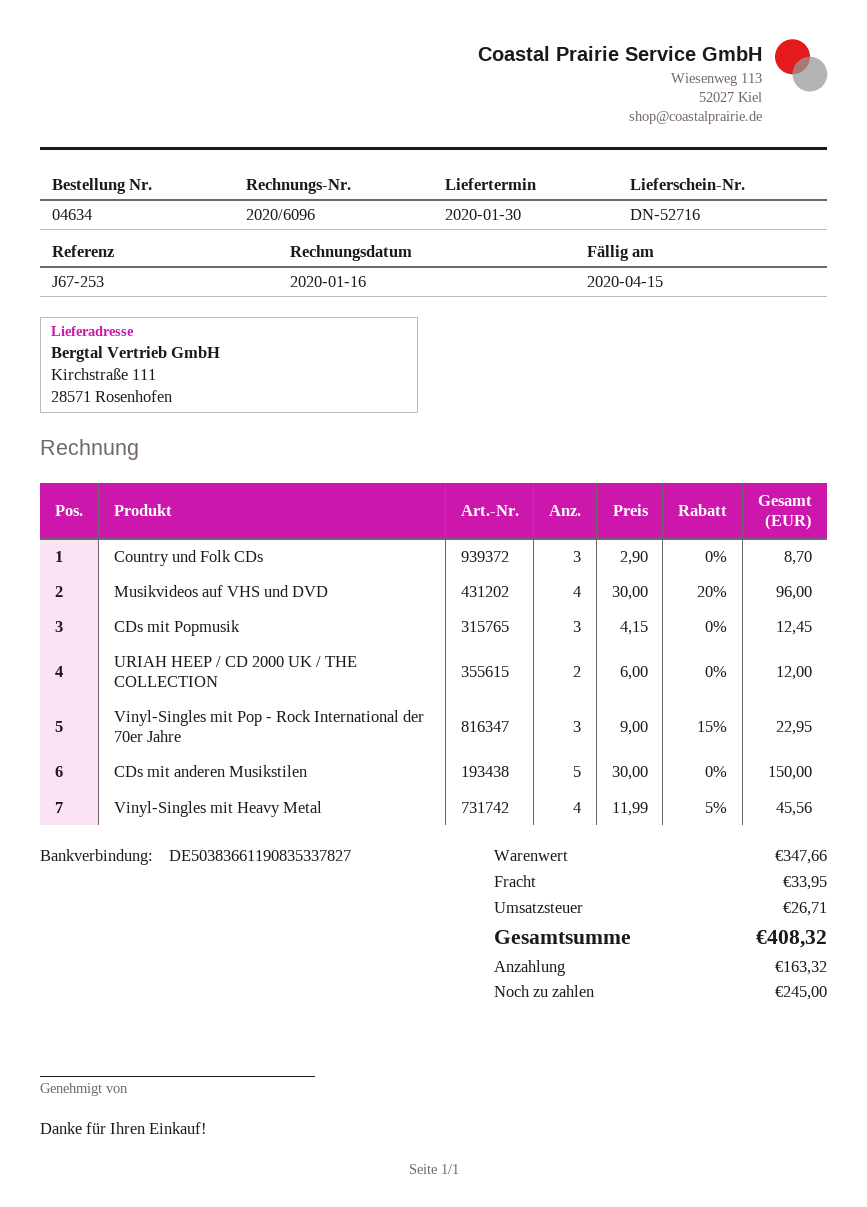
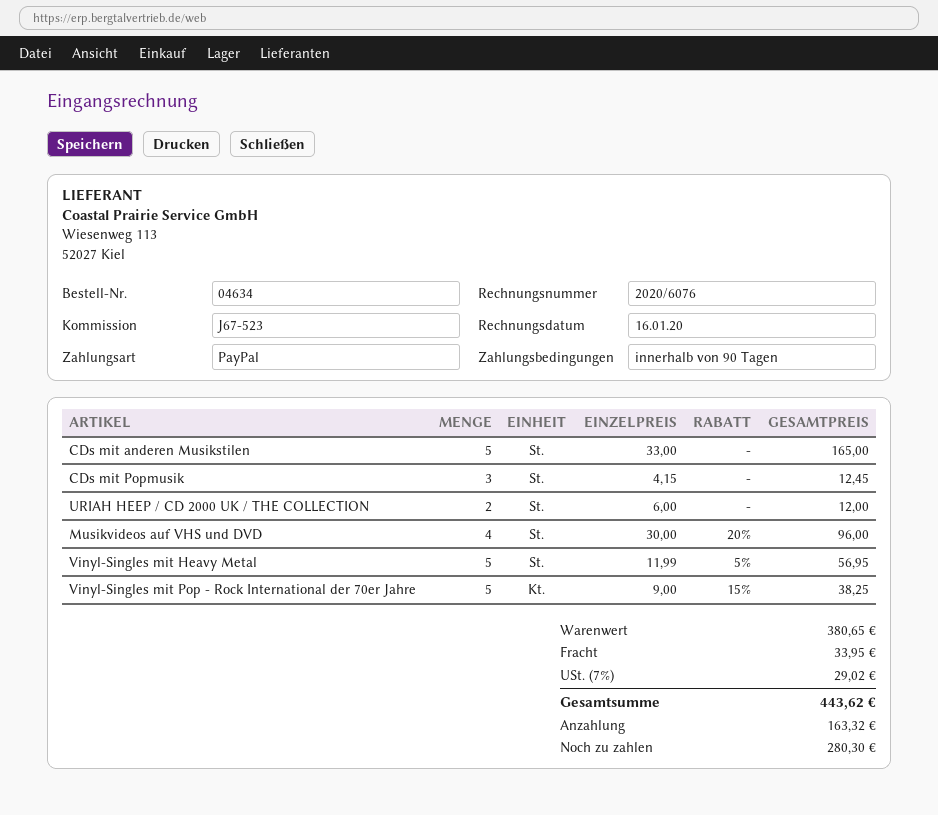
invoice number: 2020/6096 -> 2020/6076
reference: J67-253 -> J67-523
Country und Folk CDs: 3 x 2.90 = 8.70 -> none
Vinyl-Singles mit Pop - Rock International der 70er Jahre: 3 x 9.00 - 15% = 22.95 -> 5 x 9.00 - 15% = 38.25
CDs mit anderen Musikstilen: 5 x 30.00 = 150.00 -> 5 x 33.00 = 165.00
Vinyl-Singles mit Heavy Metal: 4 x 11.99 - 5% = 45.56 -> 5 x 11.99 - 5% = 56.95
subtotal: 347.66 -> 380.65
tax: 26.71 -> 29.02
total: 408.32 -> 443.62
balance: 245.00 -> 280.30

